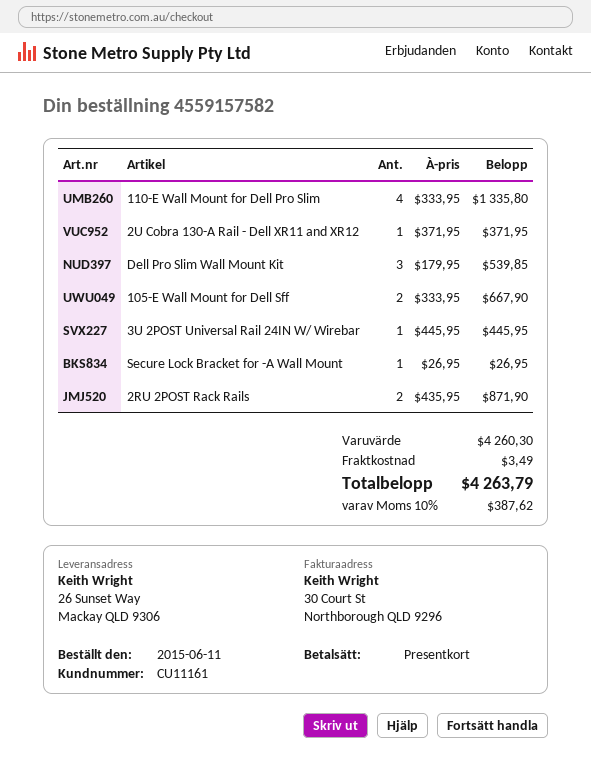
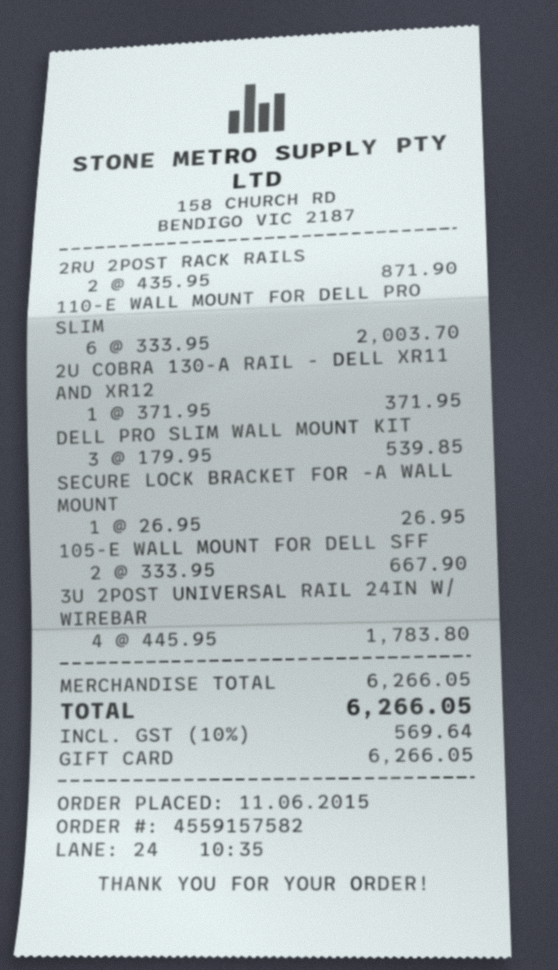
110-E Wall Mount for Dell Pro Slim: 4 x 333.95 = 1335.80 -> 6 x 333.95 = 2003.70
3U 2POST Universal Rail 24IN W/ Wirebar: 1 x 445.95 = 445.95 -> 4 x 445.95 = 1783.80
subtotal: 4260.30 -> 6266.05
shipping: 3.49 -> none
tax: 10% = 387.62 -> 10% = 569.64
total: 4263.79 -> 6266.05

